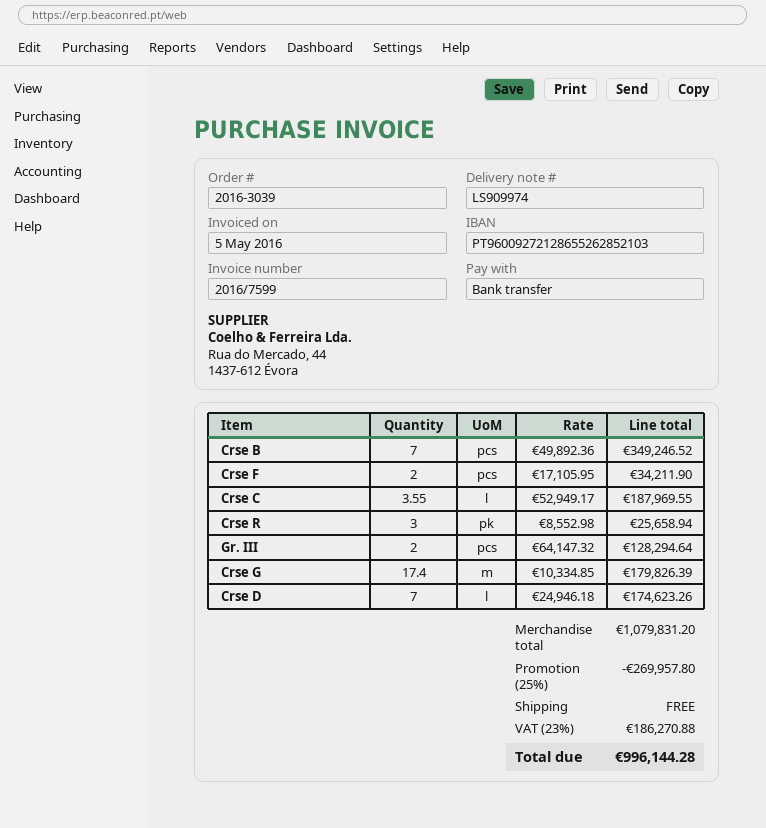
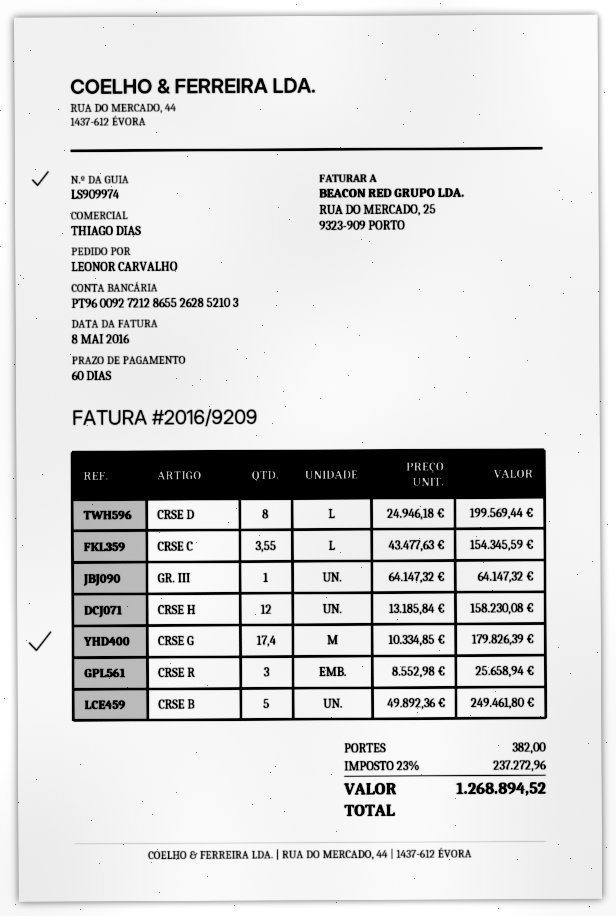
invoice number: 2016/7599 -> 2016/9209
invoice date: 2016-05-05 -> 2016-05-08
Crse B: 7 x 49892.36 = 349246.52 -> 5 x 49892.36 = 249461.80
Crse F: 2 x 17105.95 = 34211.90 -> none
Crse C: 3.55 x 52949.17 = 187969.55 -> 3.55 x 43477.63 = 154345.59
Gr. III: 2 x 64147.32 = 128294.64 -> 1 x 64147.32 = 64147.32
Crse D: 7 x 24946.18 = 174623.26 -> 8 x 24946.18 = 199569.44
CRSE H: none -> 12 x 13185.84 = 158230.08
discount: 25% = 269957.80 -> none
shipping: 0.00 -> 382.00
tax: 23% = 186270.88 -> 23% = 237272.96
total: 996144.28 -> 1268894.52

